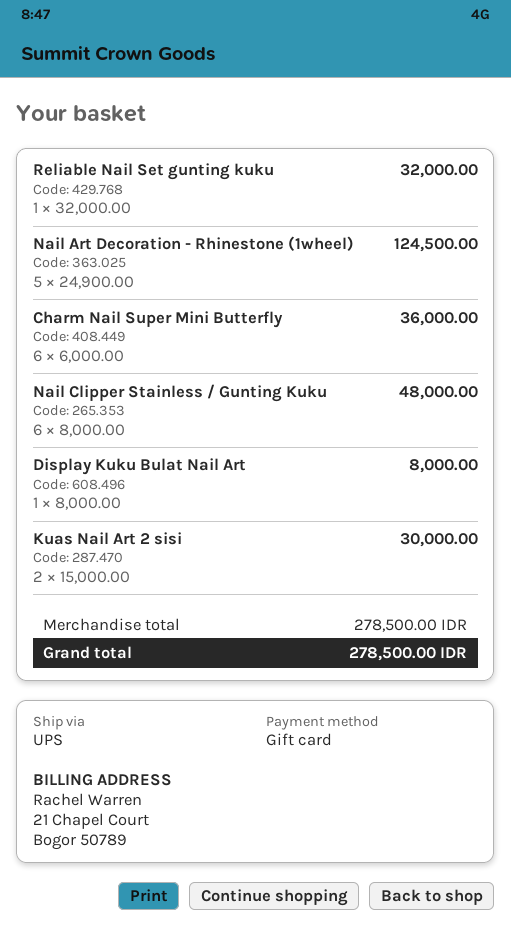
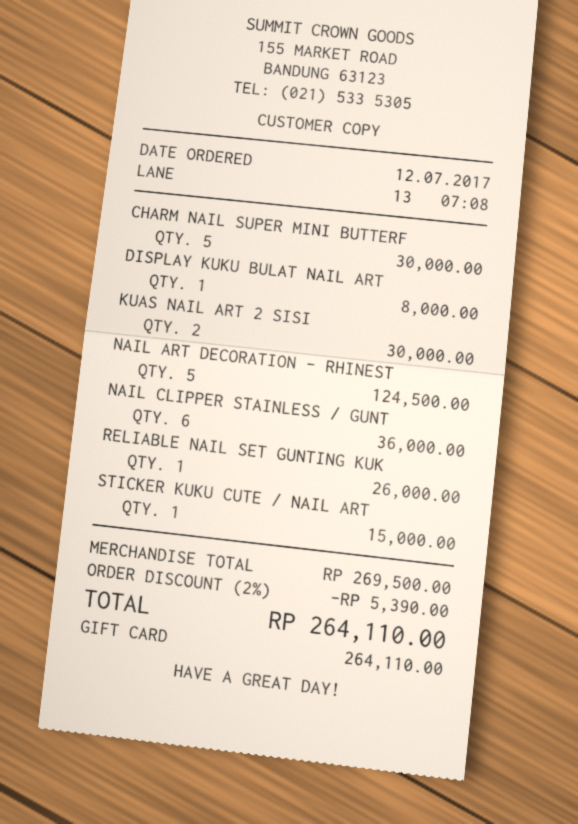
Reliable Nail Set gunting kuku: 1 for 32000.00 -> 1 for 26000.00
Charm Nail Super Mini Butterfly: 6 for 36000.00 -> 5 for 30000.00
Nail Clipper Stainless / Gunting Kuku: 6 for 48000.00 -> 6 for 36000.00
STICKER KUKU CUTE / NAIL ART: none -> 1 for 15000.00
subtotal: 278500.00 -> 269500.00
discount: none -> 2% = 5390.00
total: 278500.00 -> 264110.00

